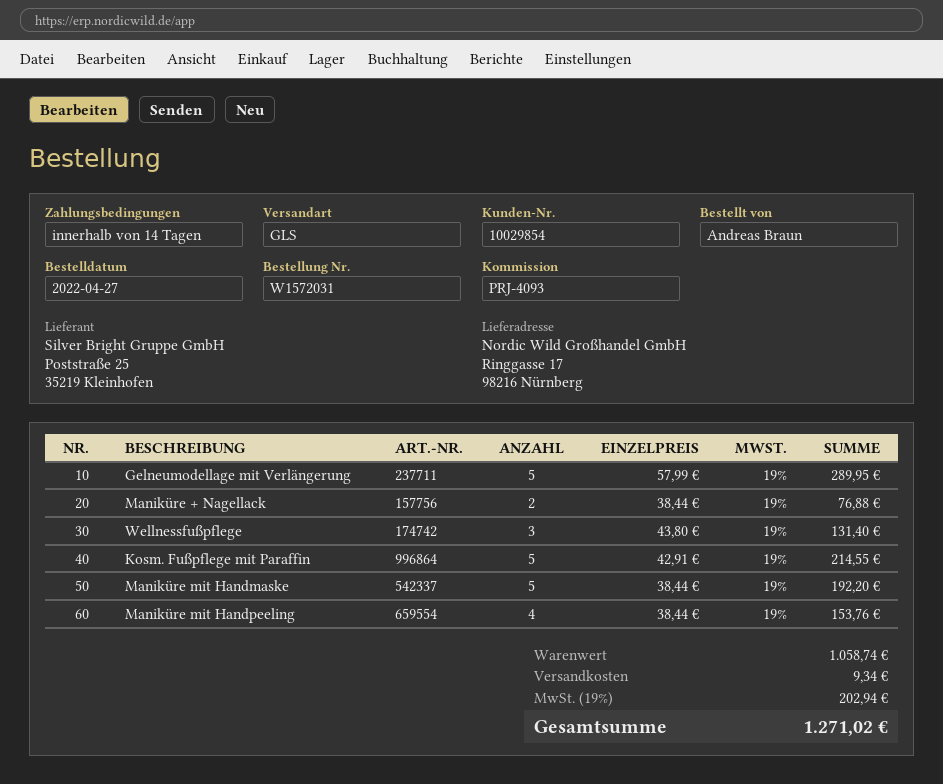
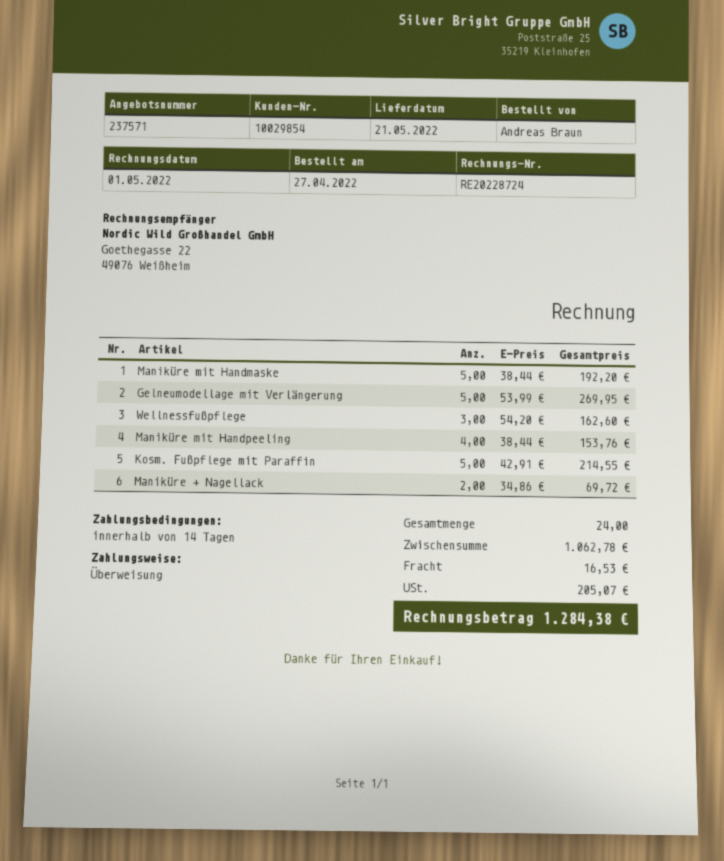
Gelneumodellage mit Verlängerung: 5 x 57.99 = 289.95 -> 5 x 53.99 = 269.95
Maniküre + Nagellack: 2 x 38.44 = 76.88 -> 2 x 34.86 = 69.72
Wellnessfußpflege: 3 x 43.80 = 131.40 -> 3 x 54.20 = 162.60
subtotal: 1058.74 -> 1062.78
shipping: 9.34 -> 16.53
tax: 202.94 -> 205.07
total: 1271.02 -> 1284.38

